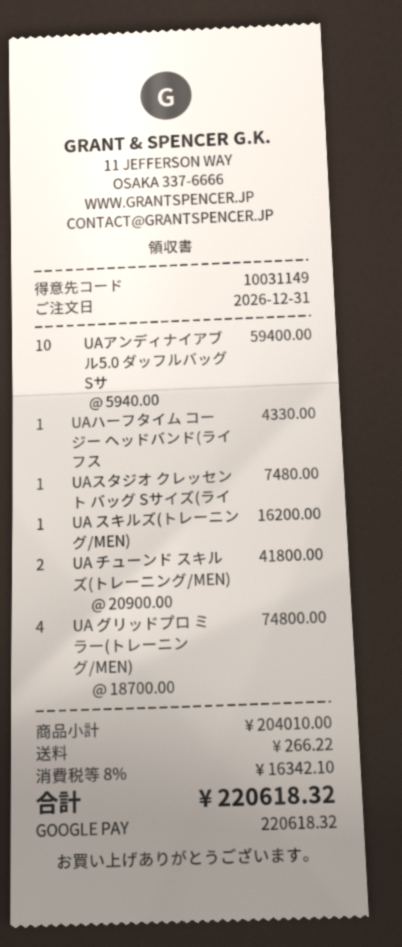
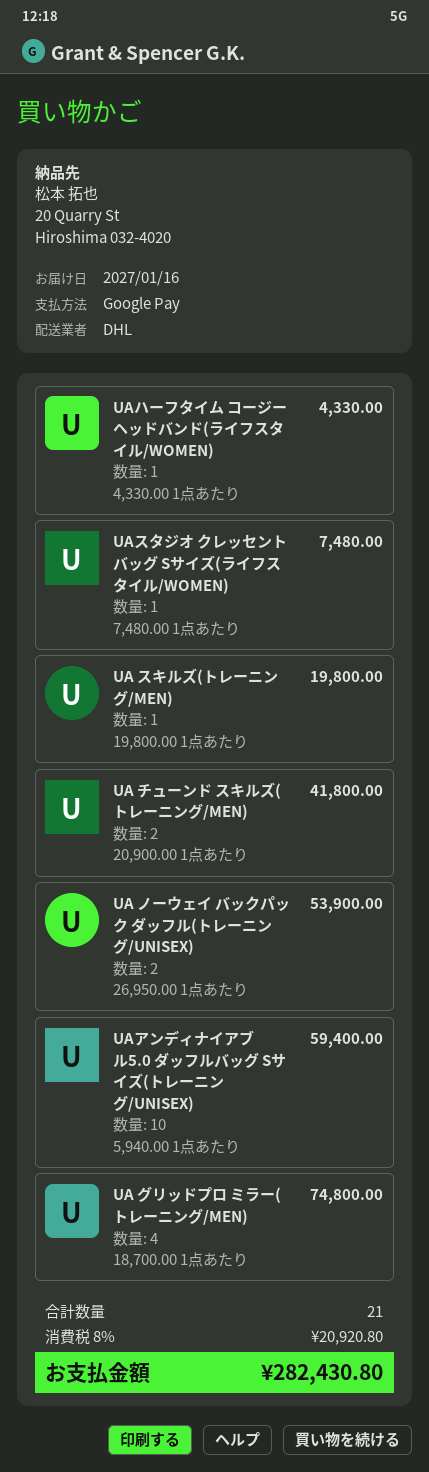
UA スキルズ(トレーニング/MEN): 1 x 16200.00 = 16200.00 -> 1 x 19800.00 = 19800.00
UA ノーウェイ バックパック ダッフル(トレーニング/UNISEX): none -> 2 x 26950.00 = 53900.00
shipping: 266.22 -> none
tax: 8% = 16342.10 -> 8% = 20920.80
total: 220618.32 -> 282430.80

